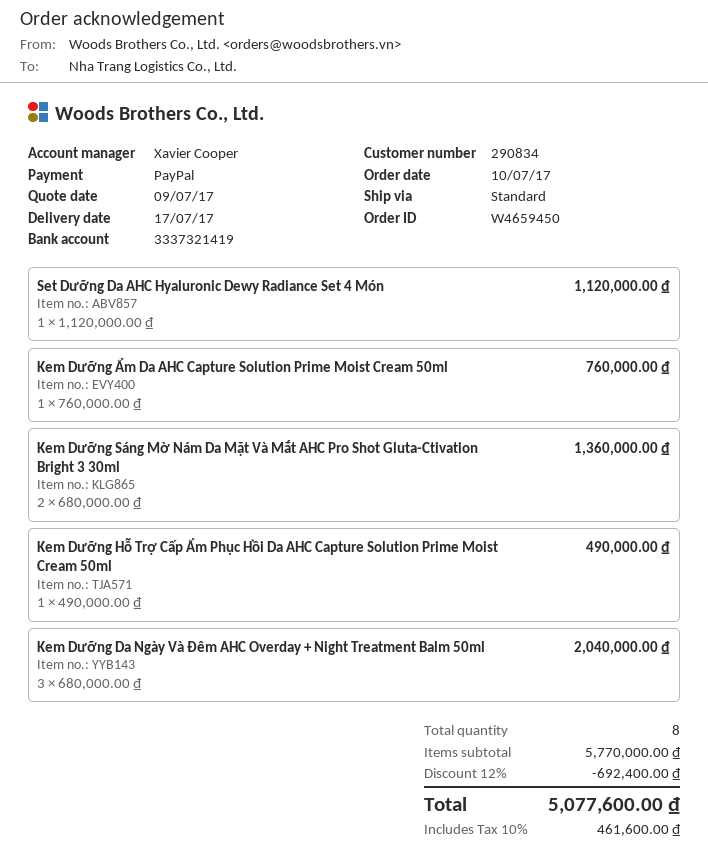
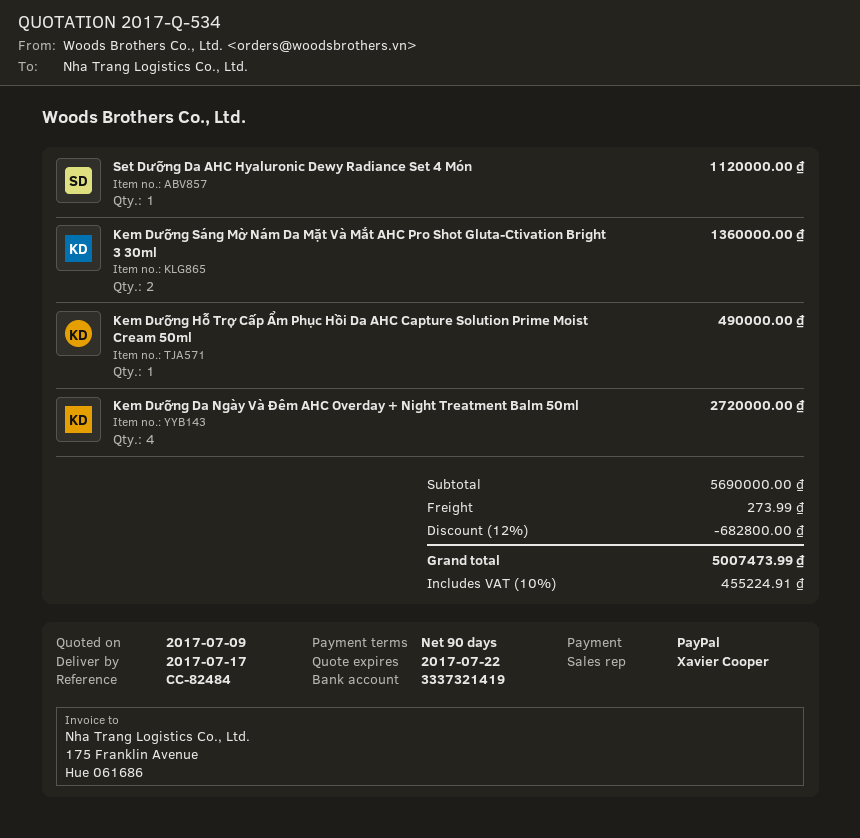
Kem Dưỡng Ẩm Da AHC Capture Solution Prime Moist Cream 50ml: 1 for 760000.00 -> none
Kem Dưỡng Da Ngày Và Đêm AHC Overday + Night Treatment Balm 50ml: 3 for 2040000.00 -> 4 for 2720000.00
subtotal: 5770000.00 -> 5690000.00
discount: 12% = 692400.00 -> 12% = 682800.00
shipping: none -> 273.99
tax: 10% = 461600.00 -> 10% = 455224.91
total: 5077600.00 -> 5007473.99

